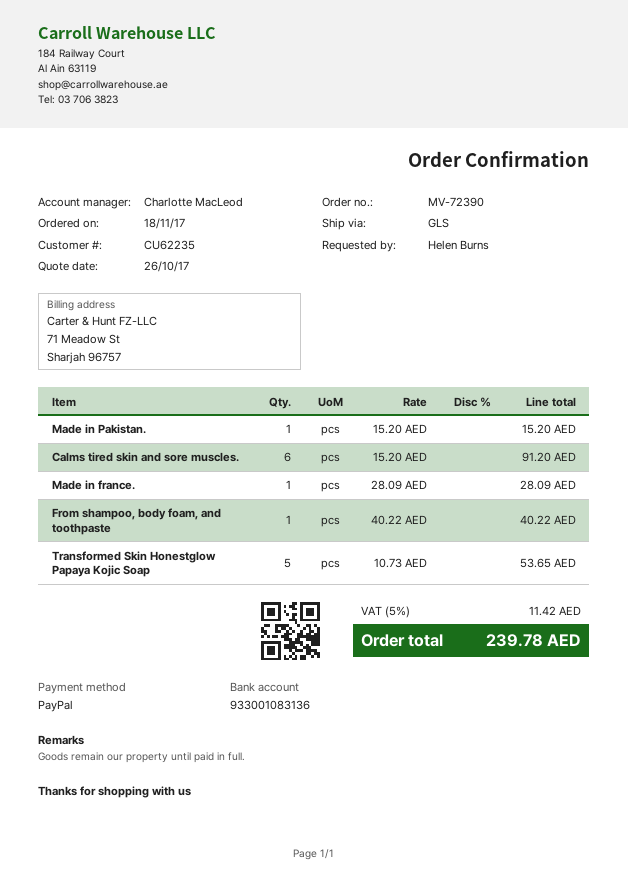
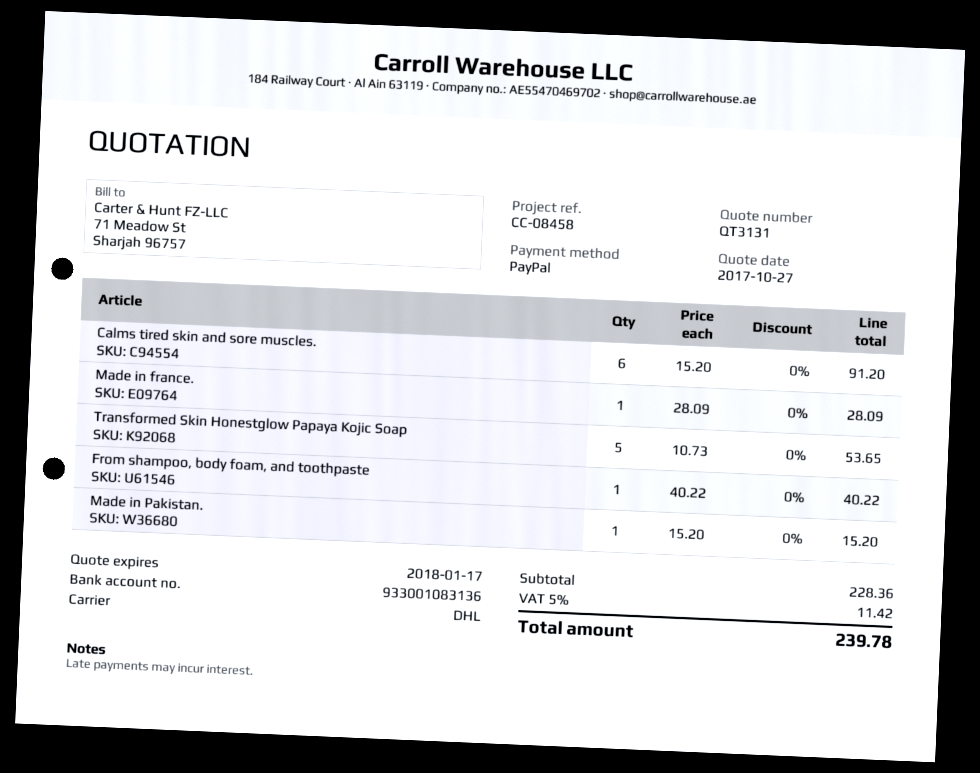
quote date: 2017-10-26 -> 2017-10-27
shipping method: GLS -> DHL

